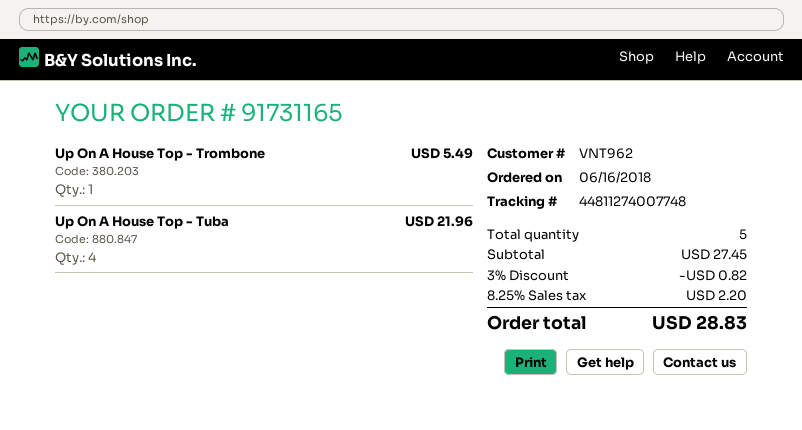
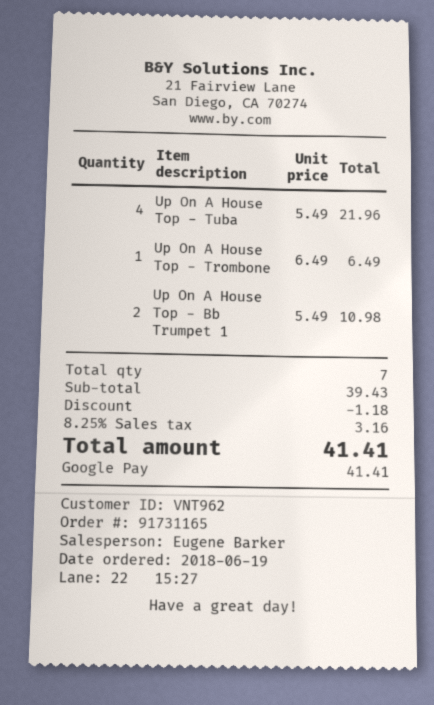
order date: 2018-06-16 -> 2018-06-19
Up On A House Top - Trombone: 1 for 5.49 -> 1 for 6.49
Up On A House Top - Bb Trumpet 1: none -> 2 for 10.98
total quantity: 5 -> 7
subtotal: 27.45 -> 39.43
discount: 0.82 -> 1.18
tax: 8.25% = 2.20 -> 8.25% = 3.16
total: 28.83 -> 41.41

